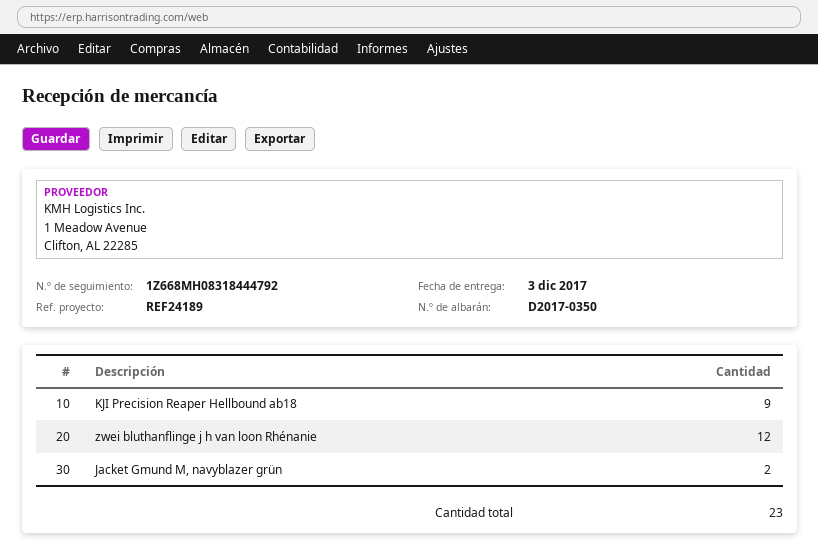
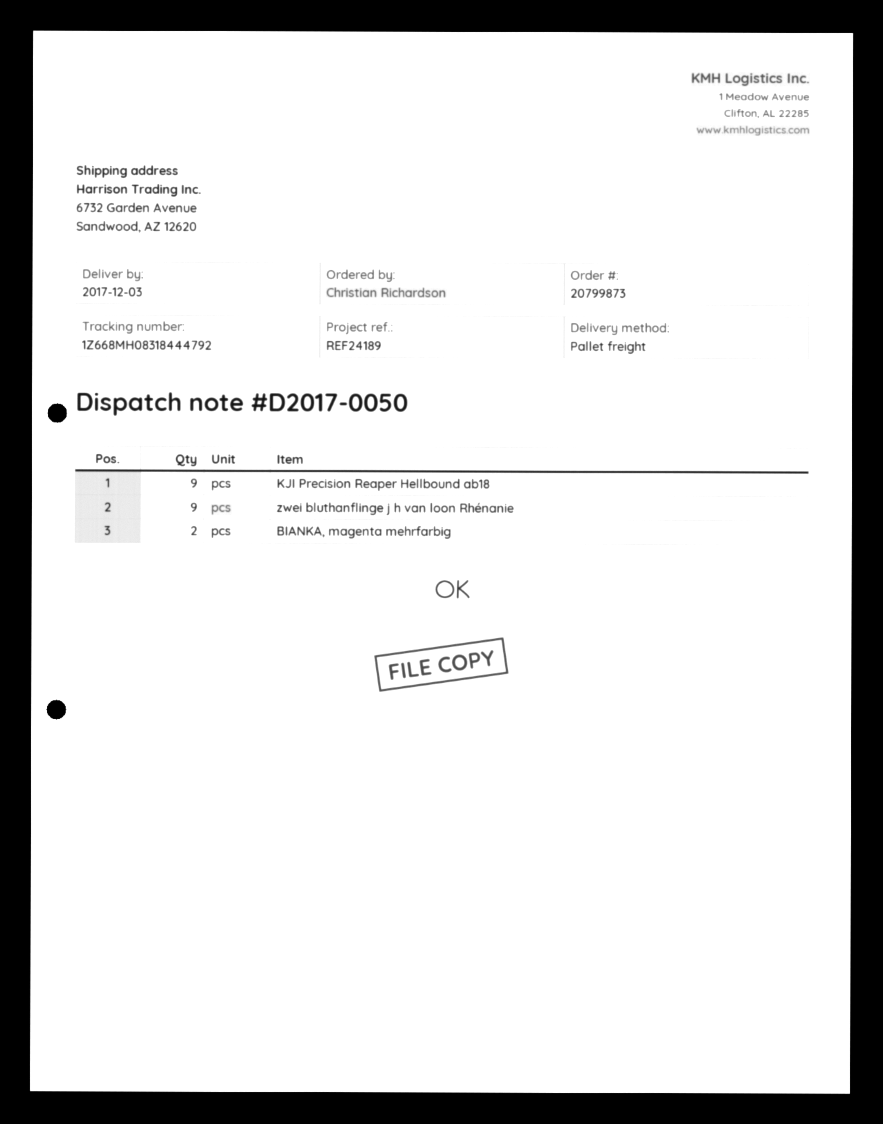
delivery note number: D2017-0350 -> D2017-0050
zwei bluthanflinge j h van loon Rhénanie: 12 -> 9
Jacket Gmund M, navyblazer grün: 2 -> none
BIANKA, magenta mehrfarbig: none -> 2

